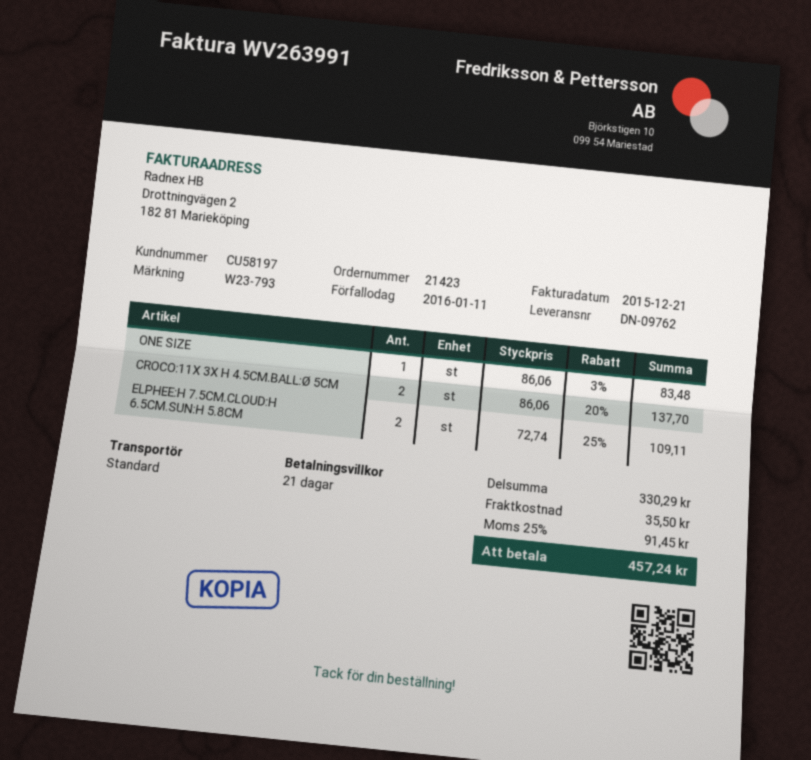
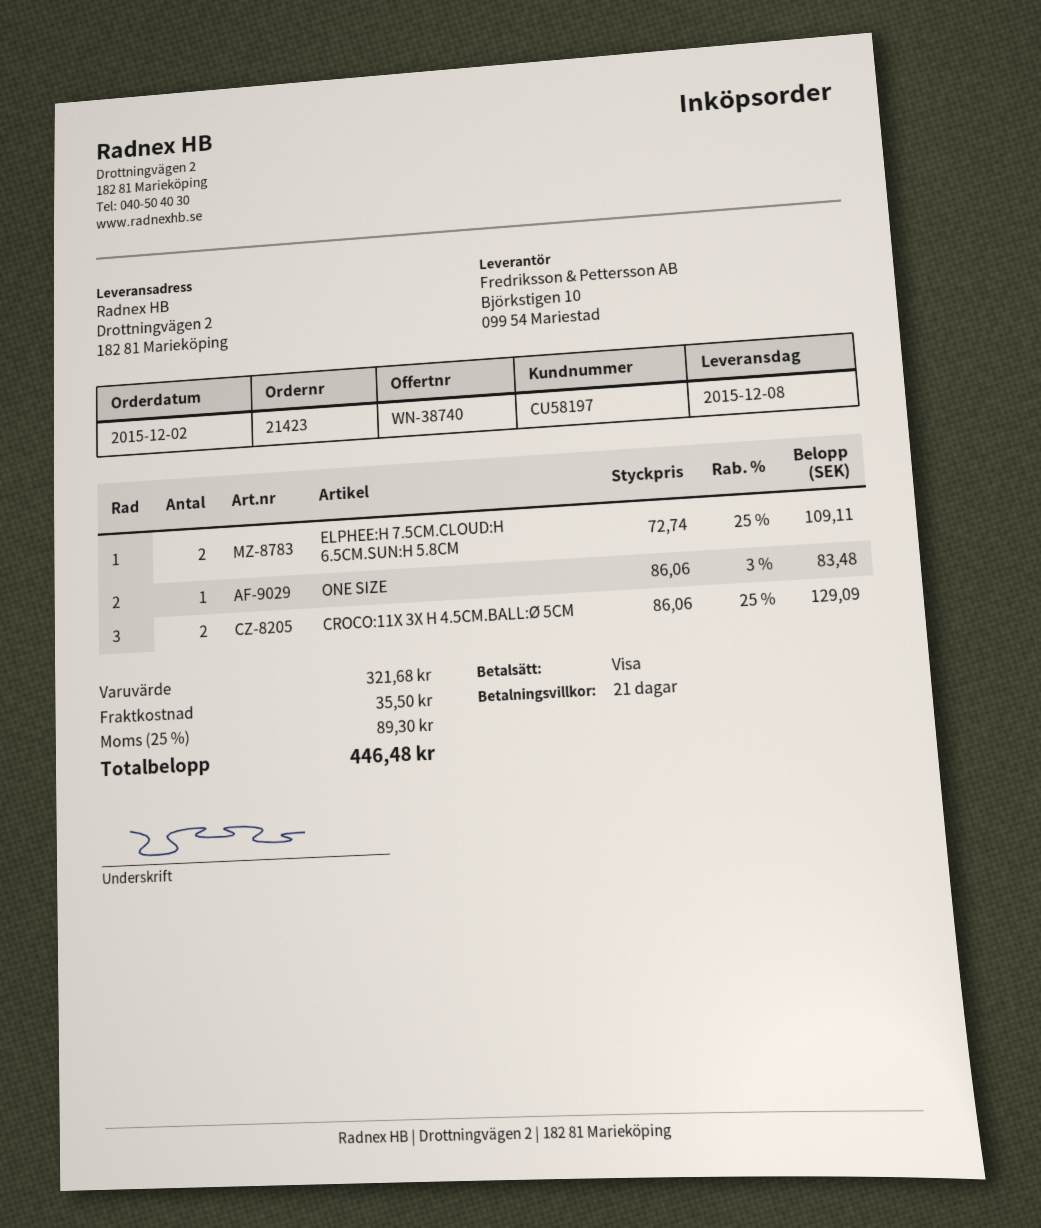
CROCO:11X 3X H 4.5CM.BALL:Ø 5CM: 2 x 86.06 - 20% = 137.70 -> 2 x 86.06 - 25% = 129.09
subtotal: 330.29 -> 321.68
tax: 25% = 91.45 -> 25% = 89.30
total: 457.24 -> 446.48

